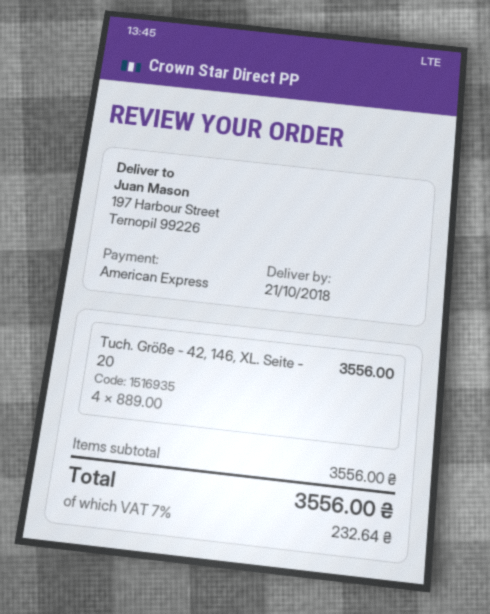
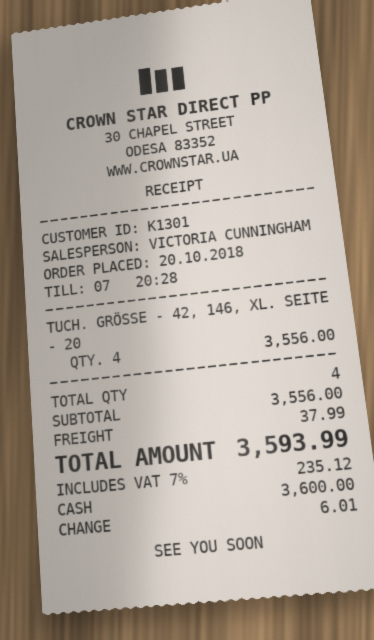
payment method: American Express -> cash
shipping: none -> 37.99
tax: 7% = 232.64 -> 7% = 235.12
total: 3556.00 -> 3593.99

